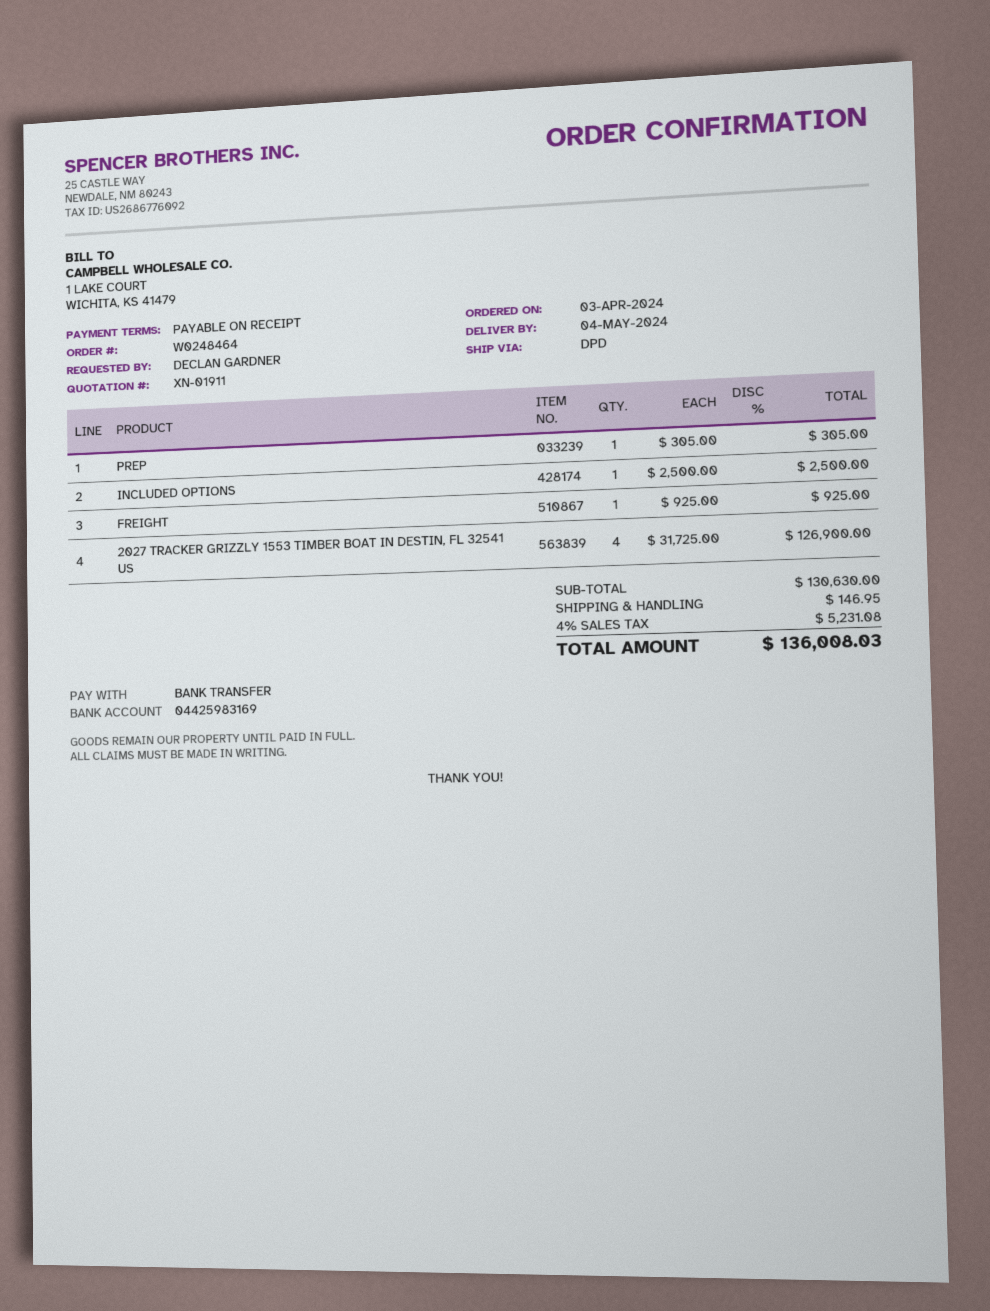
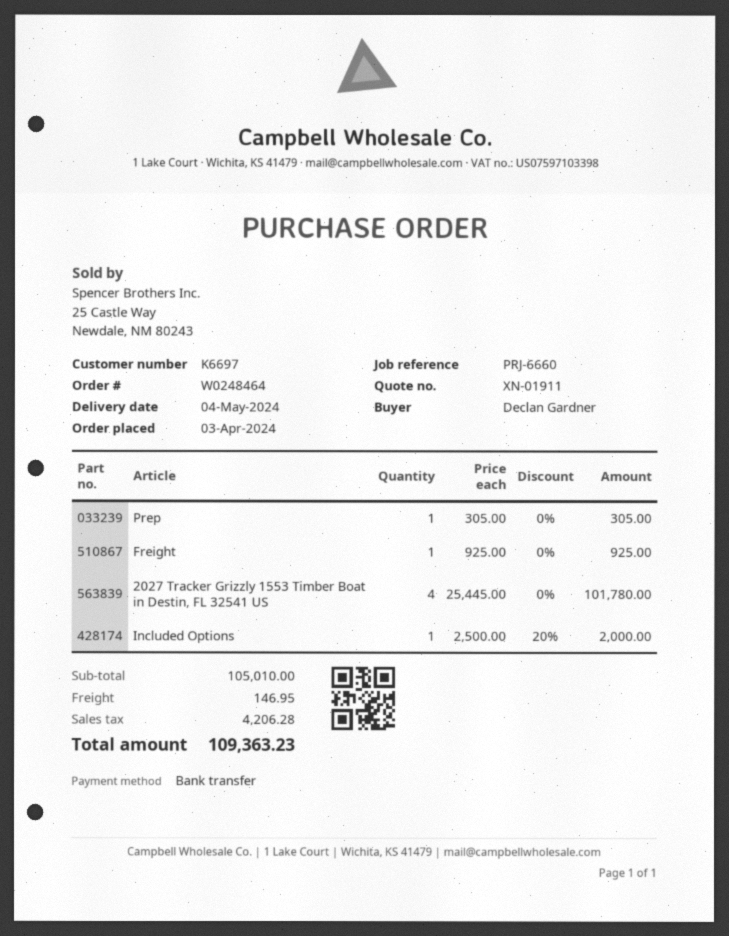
INCLUDED OPTIONS: 1 x 2500.00 = 2500.00 -> 1 x 2500.00 - 20% = 2000.00
2027 TRACKER GRIZZLY 1553 TIMBER BOAT IN DESTIN, FL 32541 US: 4 x 31725.00 = 126900.00 -> 4 x 25445.00 = 101780.00
subtotal: 130630.00 -> 105010.00
tax: 5231.08 -> 4206.28
total: 136008.03 -> 109363.23

